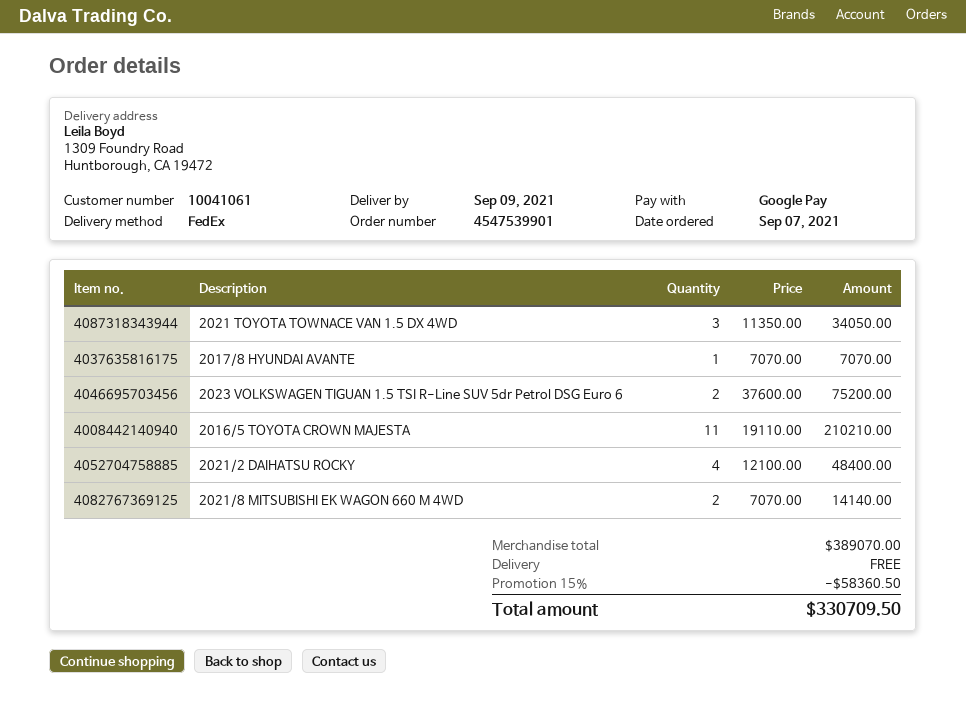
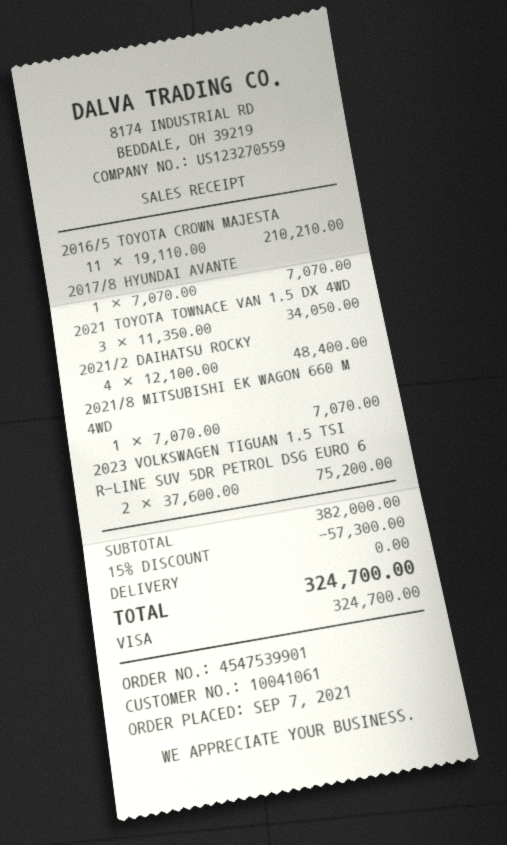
payment method: Google Pay -> Visa
2021/8 MITSUBISHI EK WAGON 660 M 4WD: 2 x 7070.00 = 14140.00 -> 1 x 7070.00 = 7070.00
subtotal: 389070.00 -> 382000.00
discount: 15% = 58360.50 -> 15% = 57300.00
total: 330709.50 -> 324700.00

